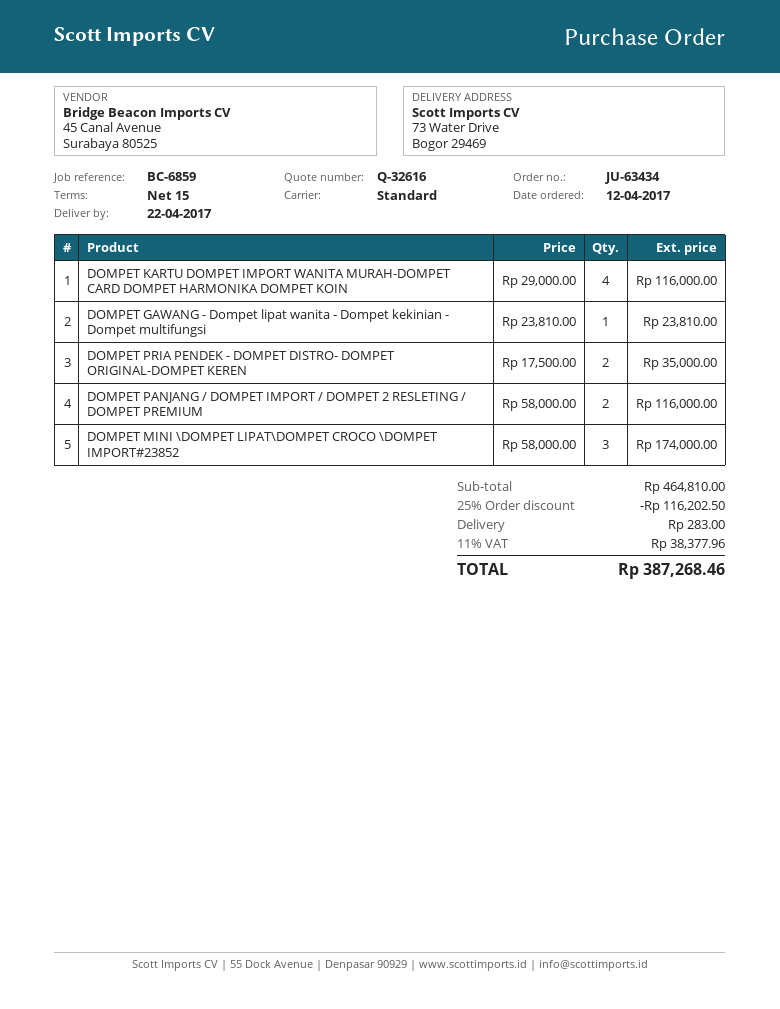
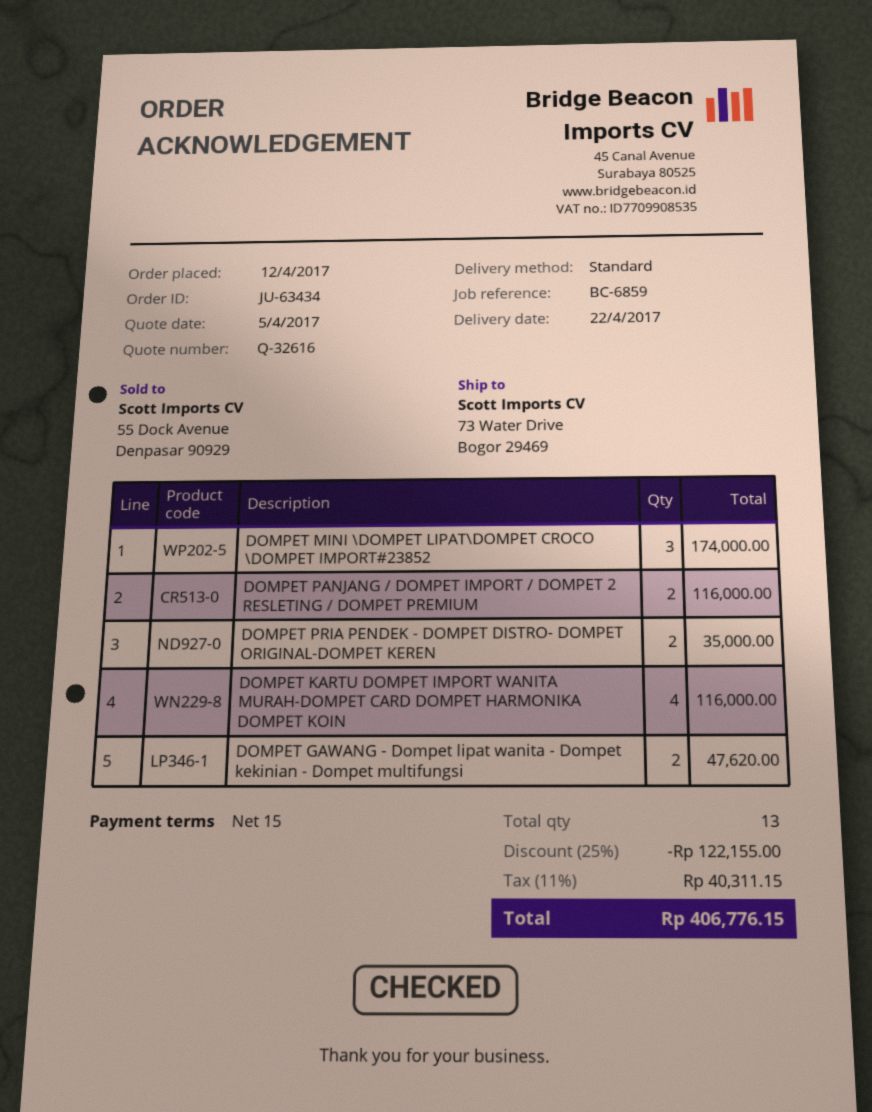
DOMPET GAWANG - Dompet lipat wanita - Dompet kekinian - Dompet multifungsi: 1 for 23810.00 -> 2 for 47620.00
discount: 25% = 116202.50 -> 25% = 122155.00
shipping: 283.00 -> none
tax: 11% = 38377.96 -> 11% = 40311.15
total: 387268.46 -> 406776.15

